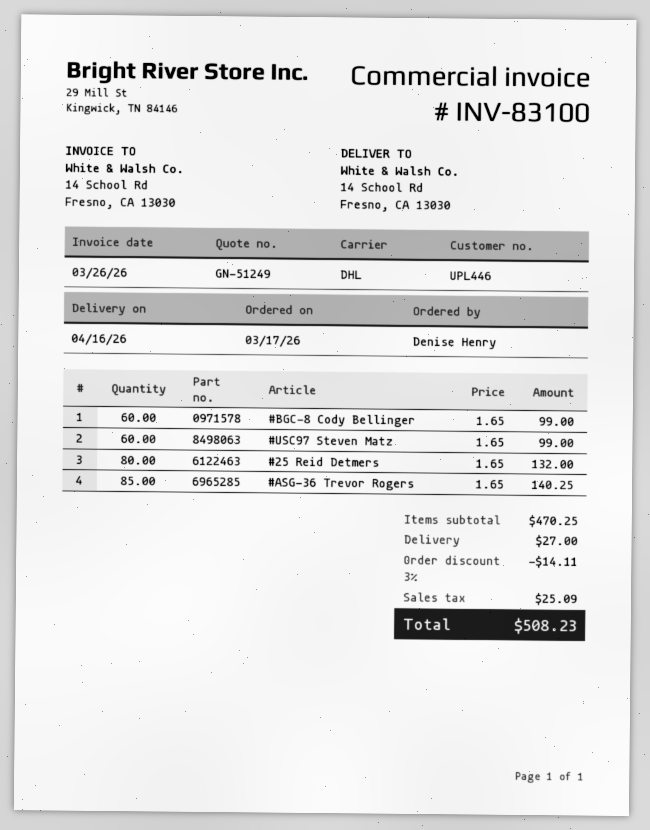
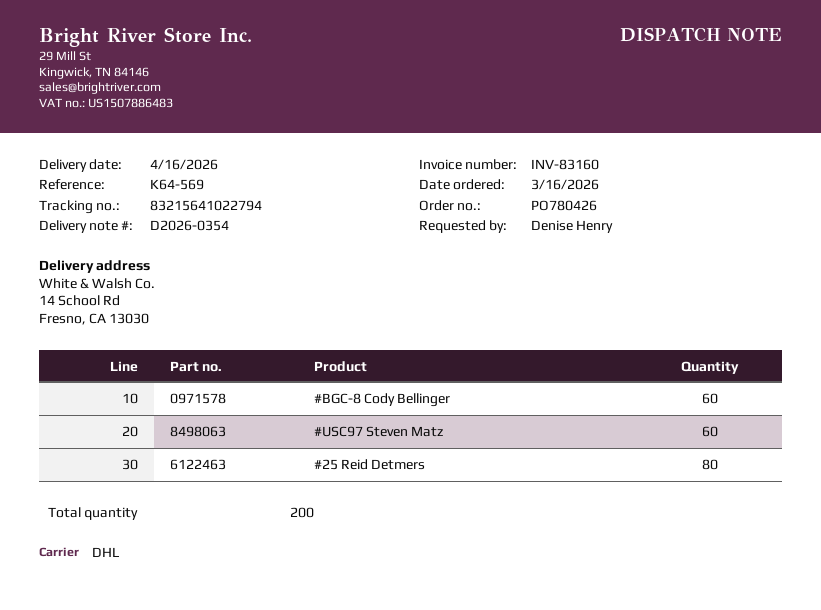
order date: 2026-03-17 -> 2026-03-16
invoice number: INV-83100 -> INV-83160
#ASG-36 Trevor Rogers: 85 -> none

